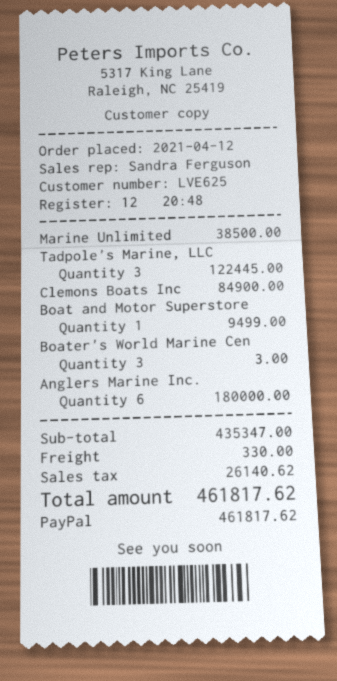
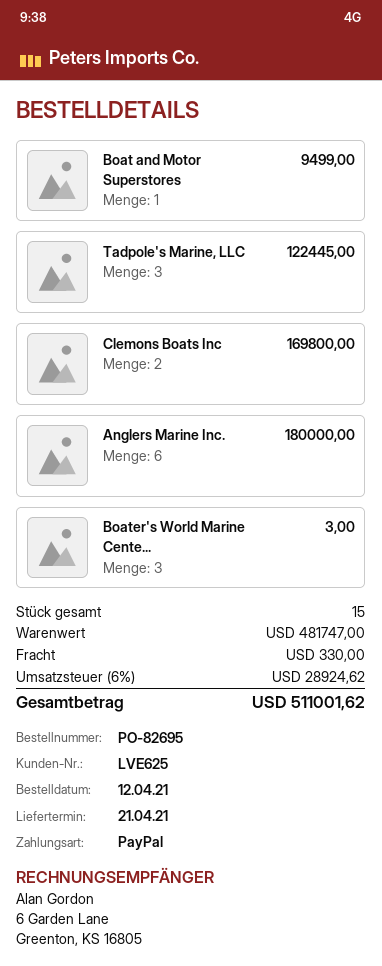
Marine Unlimited: 1 for 38500.00 -> none
Clemons Boats Inc: 1 for 84900.00 -> 2 for 169800.00
subtotal: 435347.00 -> 481747.00
tax: 26140.62 -> 28924.62
total: 461817.62 -> 511001.62

